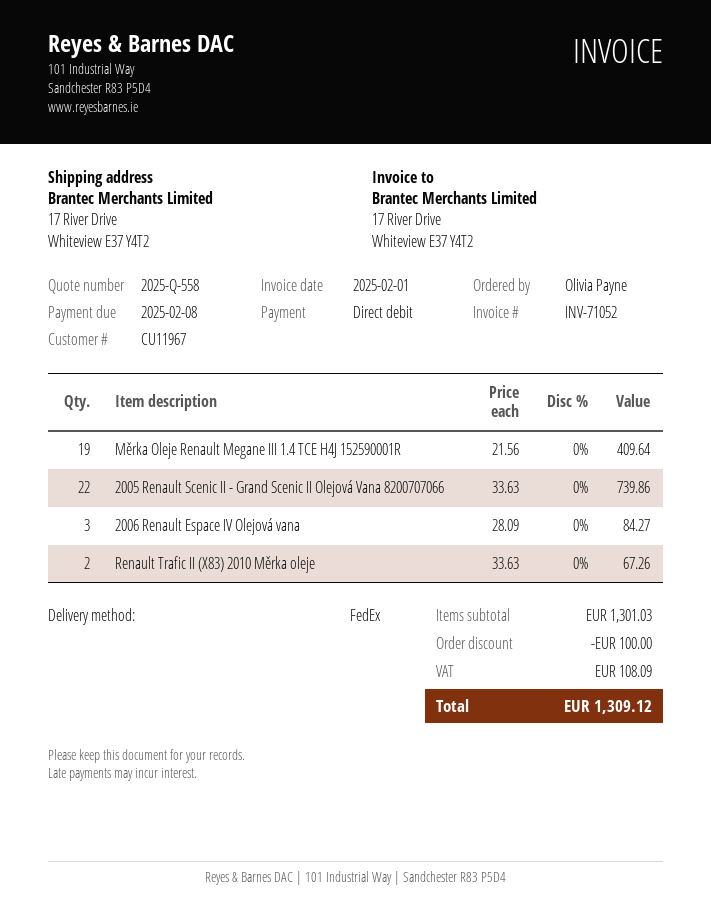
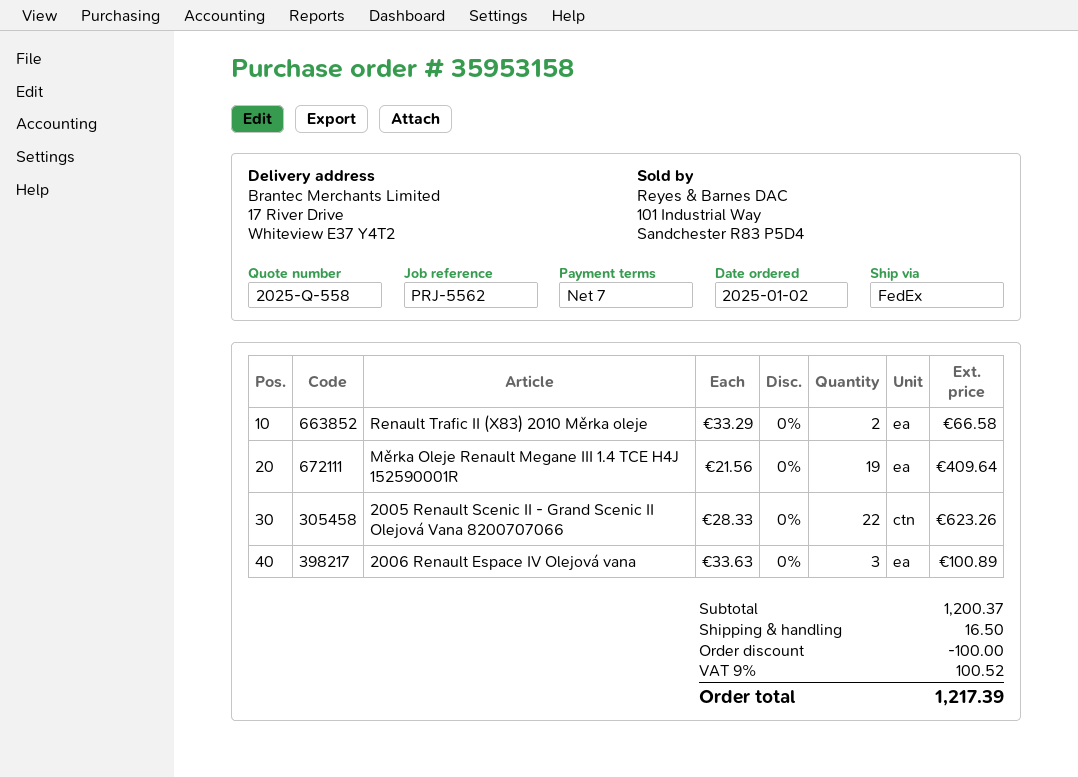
2005 Renault Scenic II - Grand Scenic II Olejová Vana 8200707066: 22 x 33.63 = 739.86 -> 22 x 28.33 = 623.26
2006 Renault Espace IV Olejová vana: 3 x 28.09 = 84.27 -> 3 x 33.63 = 100.89
Renault Trafic II (X83) 2010 Měrka oleje: 2 x 33.63 = 67.26 -> 2 x 33.29 = 66.58
subtotal: 1301.03 -> 1200.37
shipping: none -> 16.50
tax: 108.09 -> 100.52
total: 1309.12 -> 1217.39

